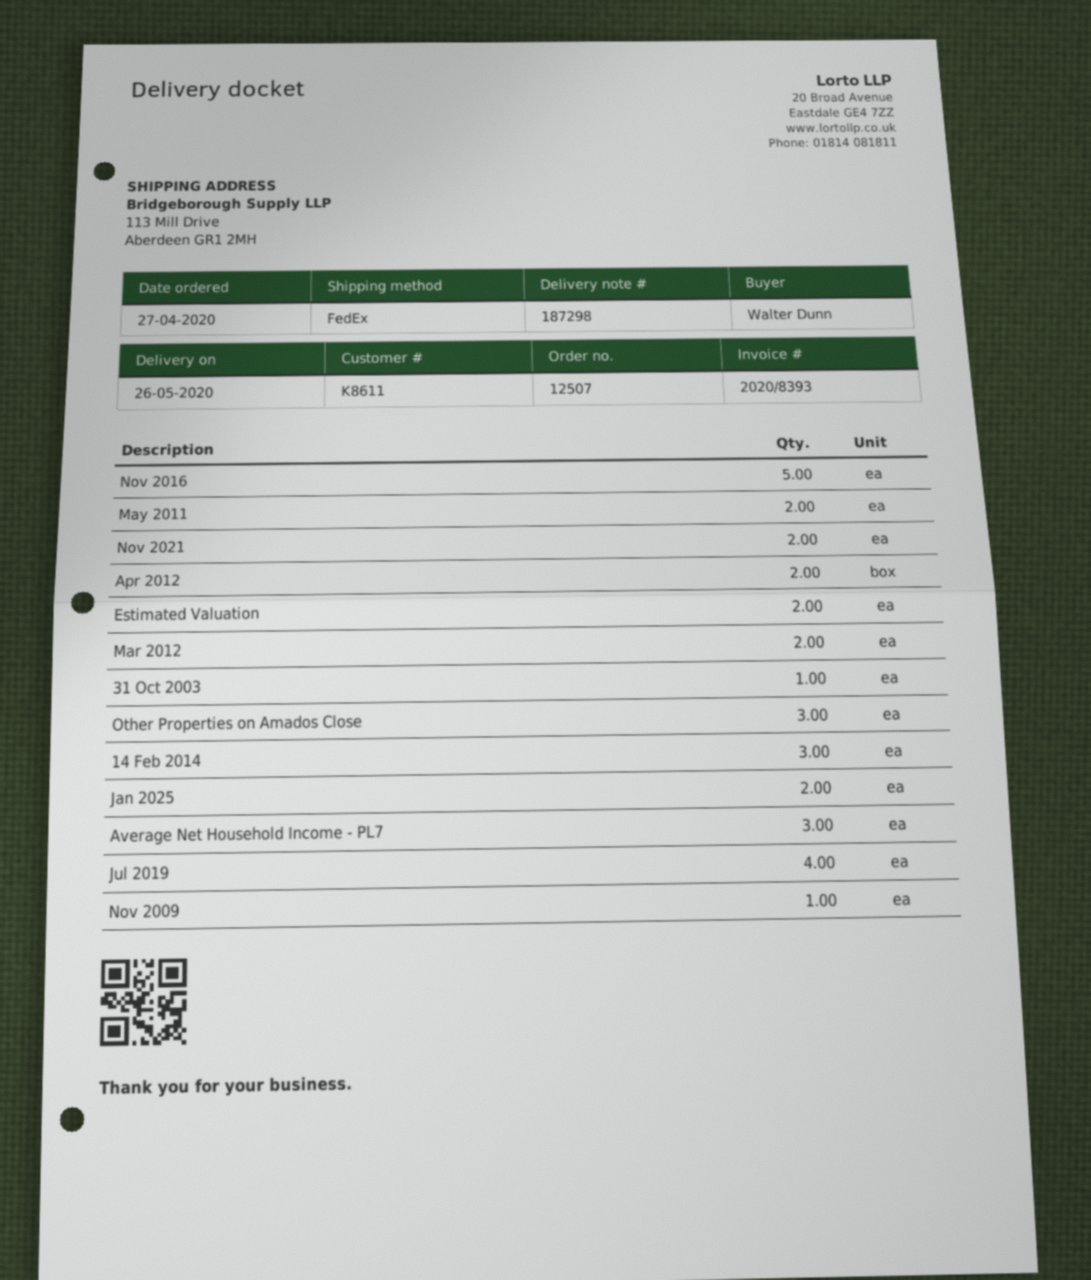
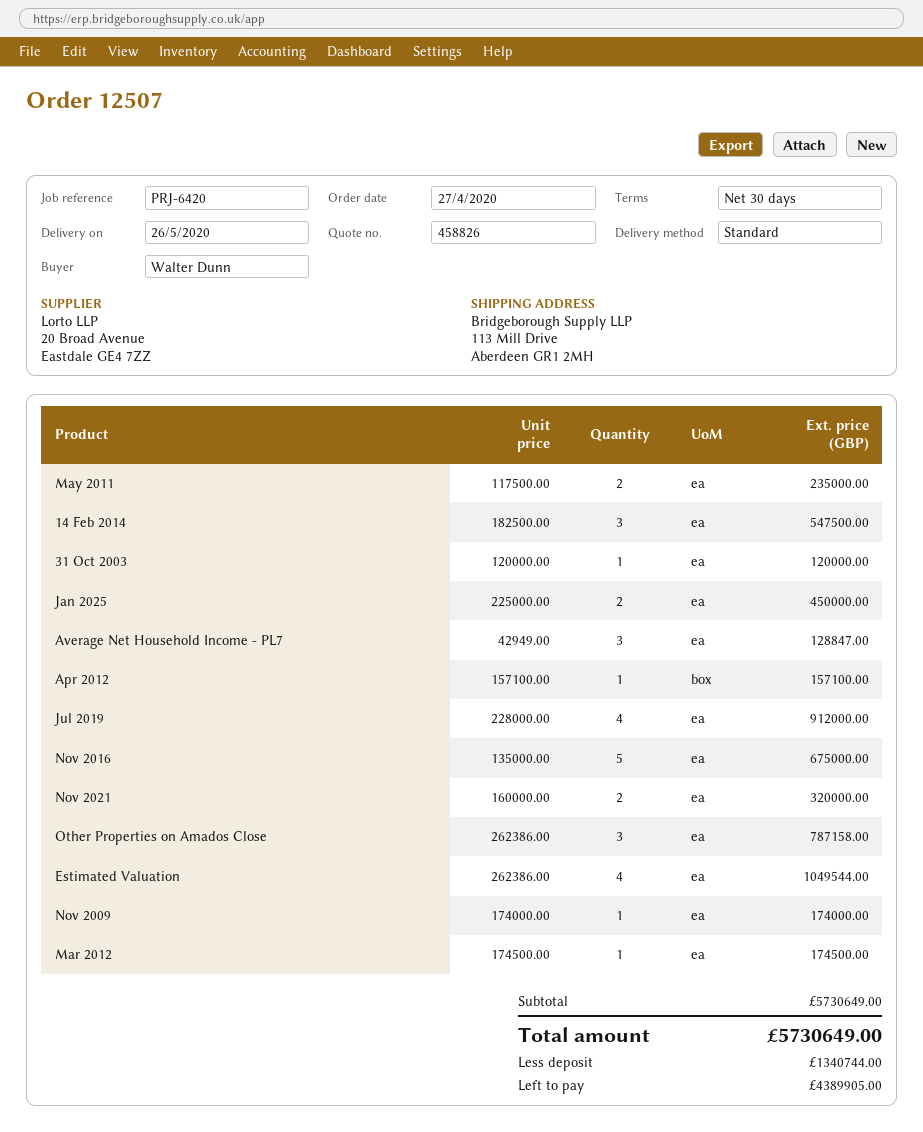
shipping method: FedEx -> standard
Apr 2012: 2 -> 1
Estimated Valuation: 2 -> 4
Mar 2012: 2 -> 1

